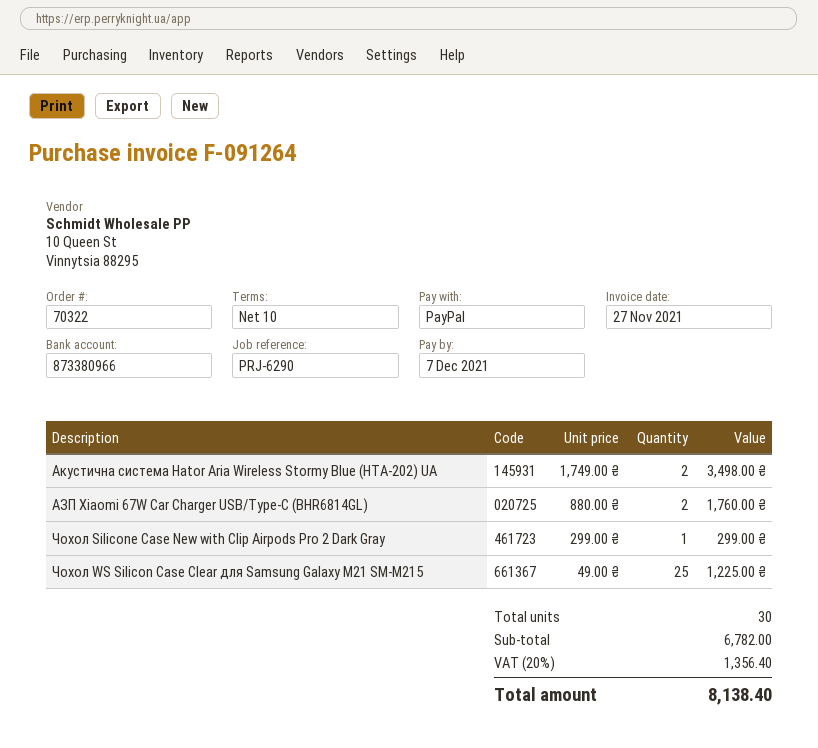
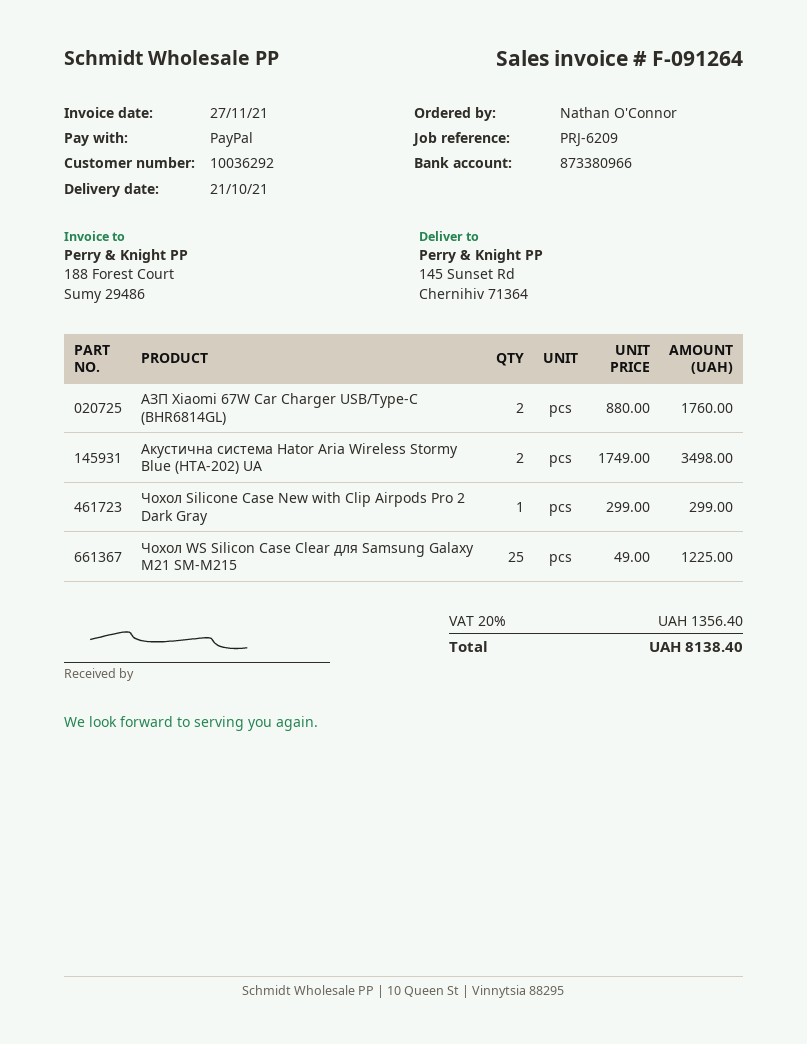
reference: PRJ-6290 -> PRJ-6209

